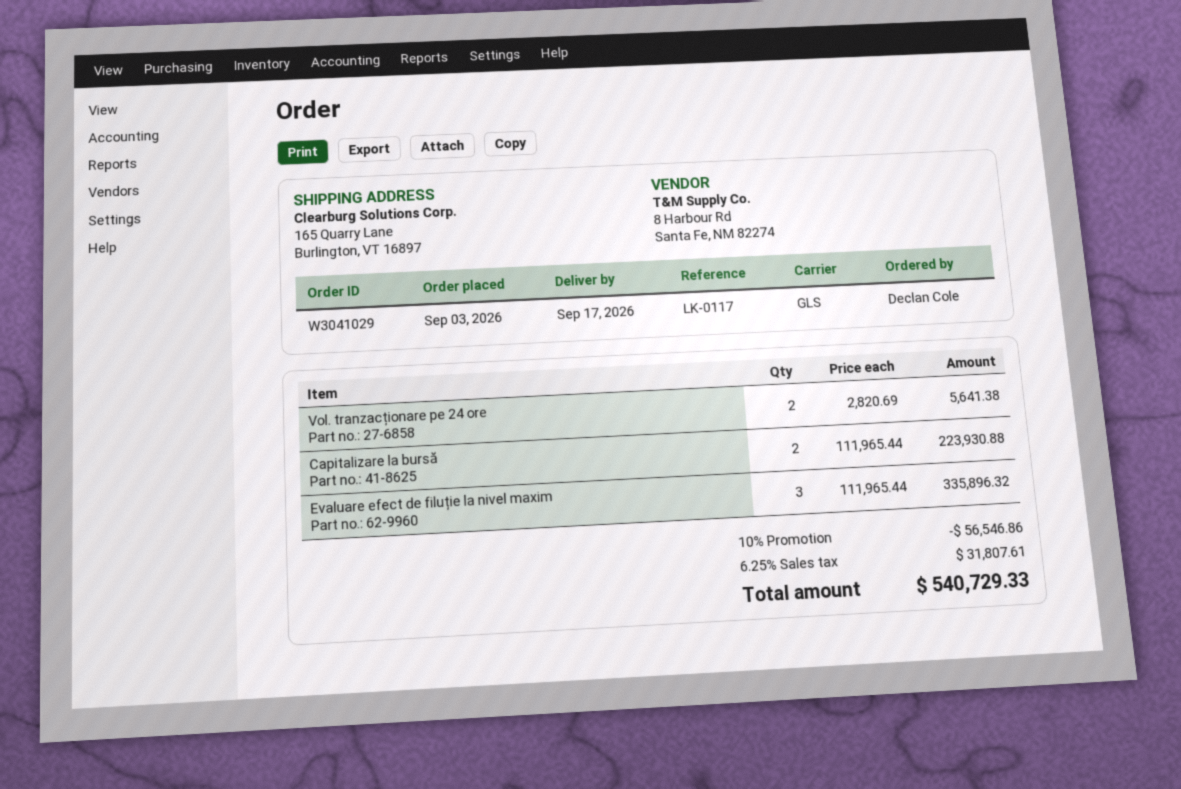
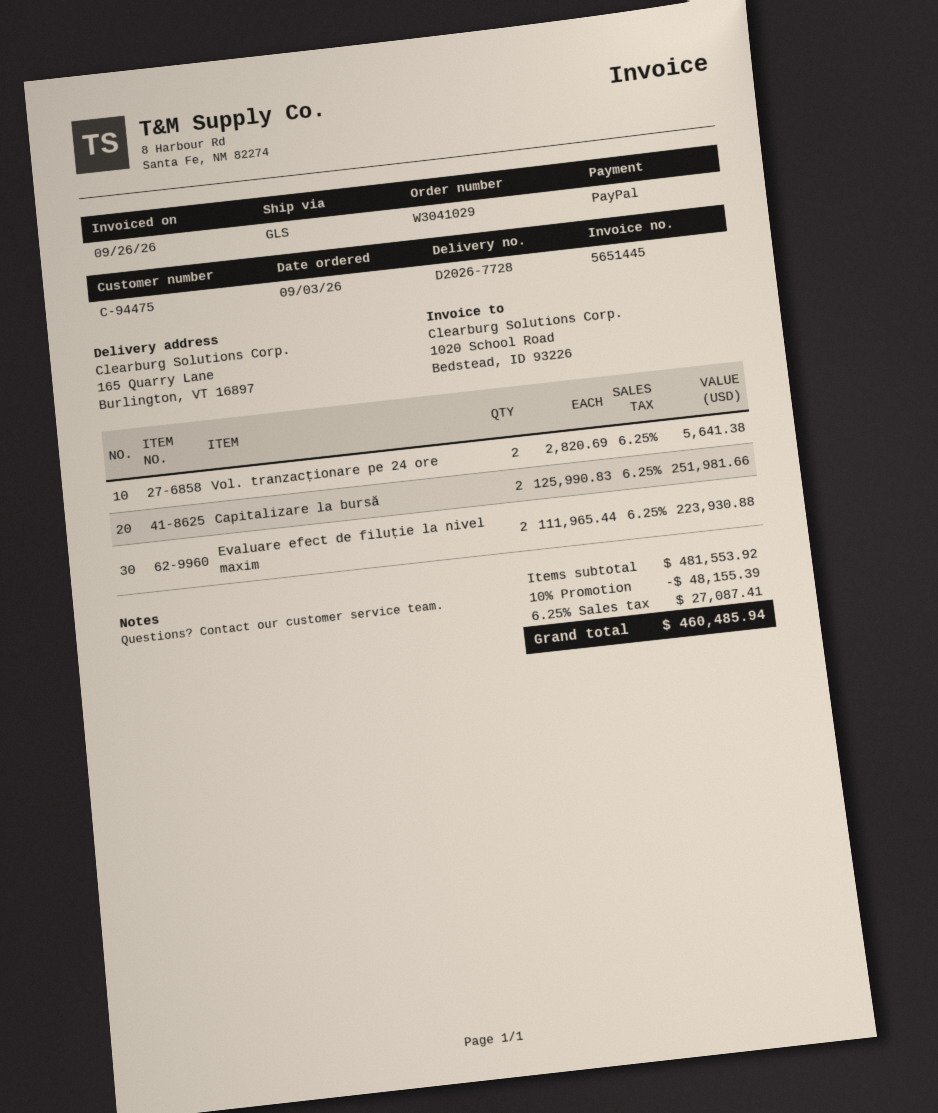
Capitalizare la bursă: 2 x 111965.44 = 223930.88 -> 2 x 125990.83 = 251981.66
Evaluare efect de filuție la nivel maxim: 3 x 111965.44 = 335896.32 -> 2 x 111965.44 = 223930.88
discount: 10% = 56546.86 -> 10% = 48155.39
tax: 6.25% = 31807.61 -> 6.25% = 27087.41
total: 540729.33 -> 460485.94

